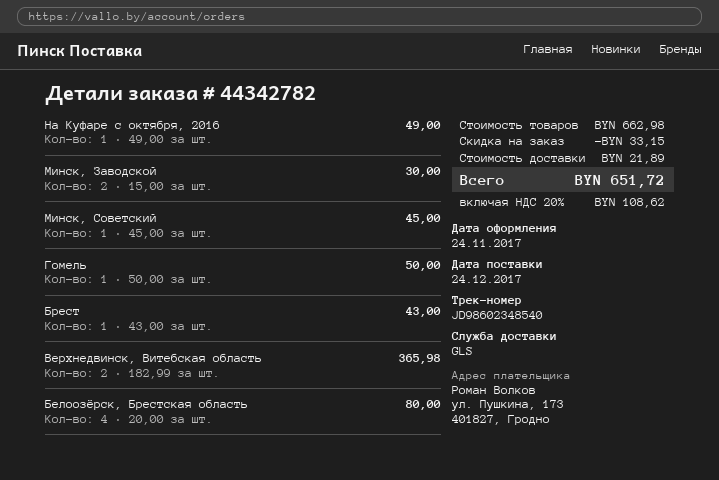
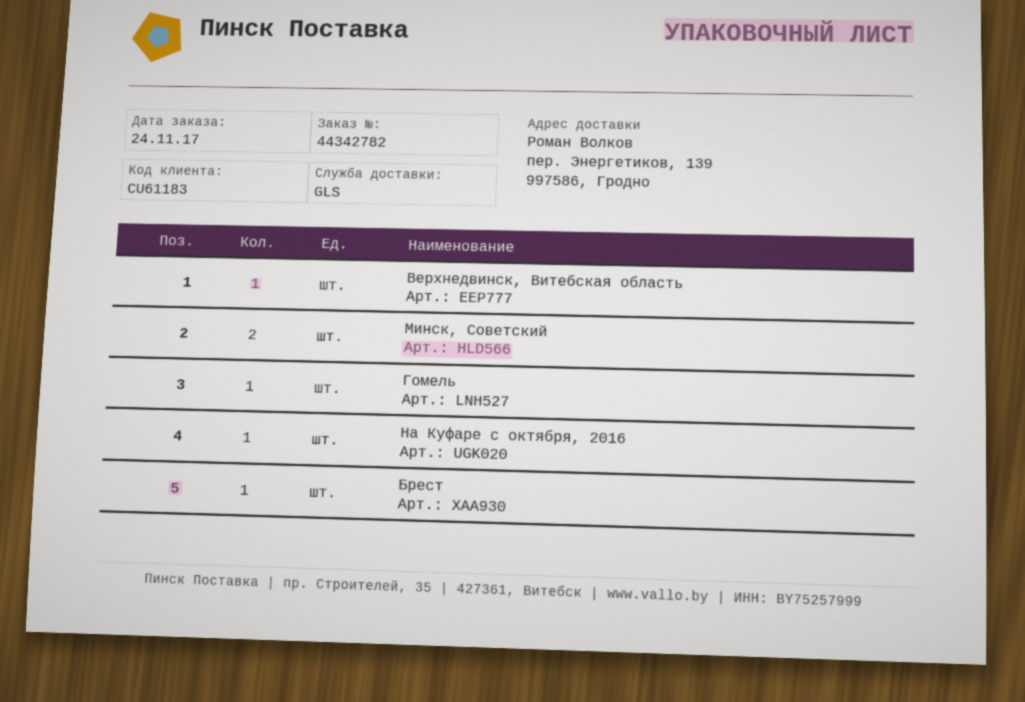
Минск, Заводской: 2 -> none
Минск, Советский: 1 -> 2
Верхнедвинск, Витебская область: 2 -> 1
Белоозёрск, Брестская область: 4 -> none

